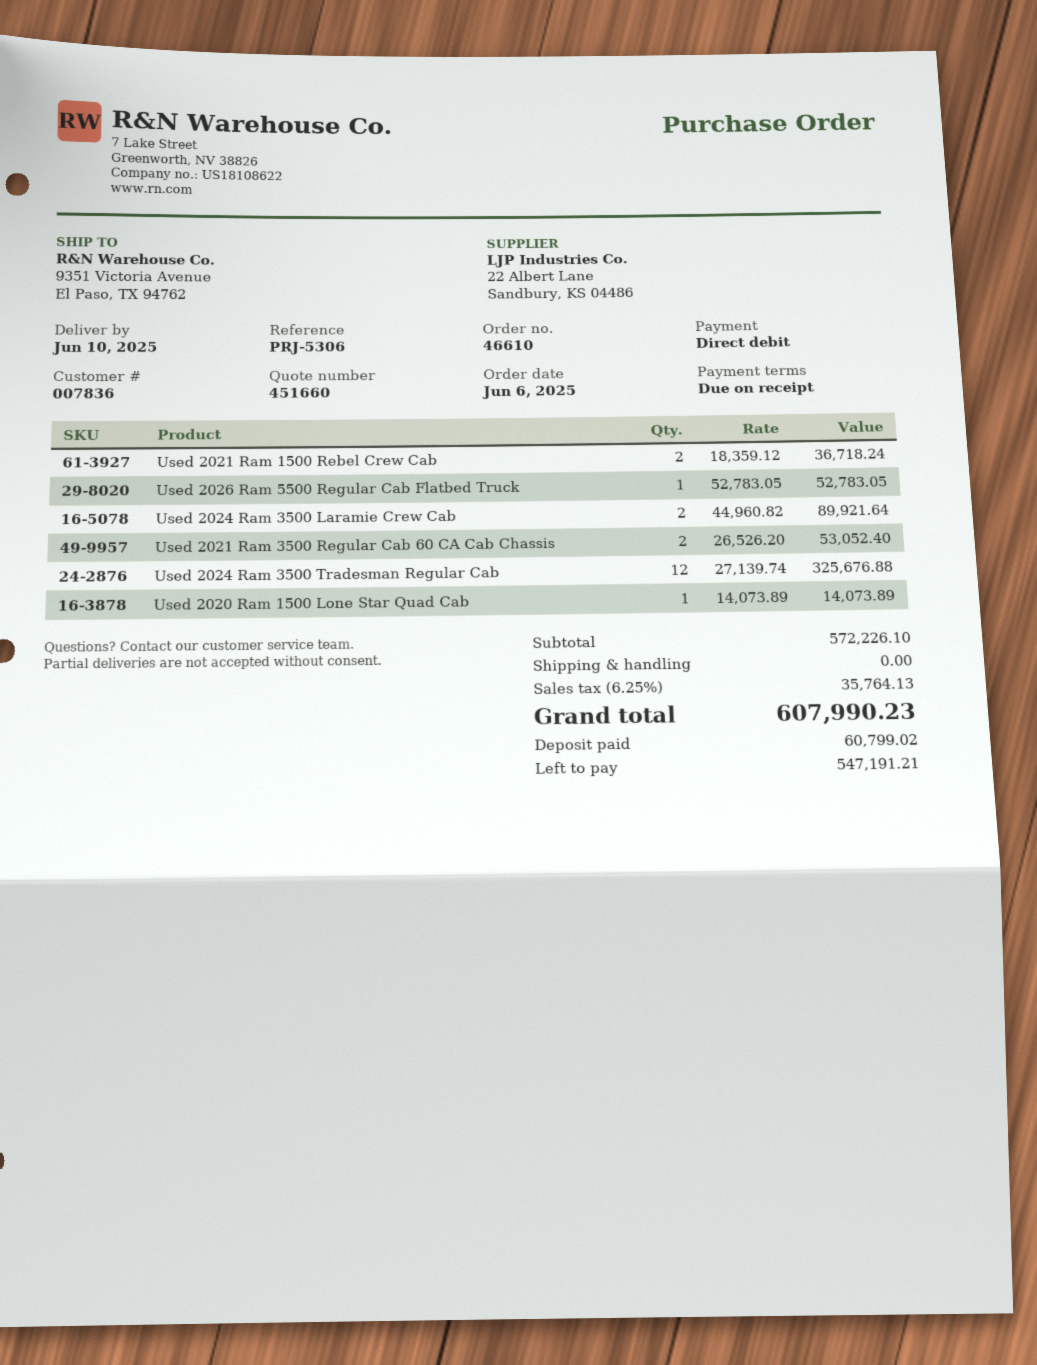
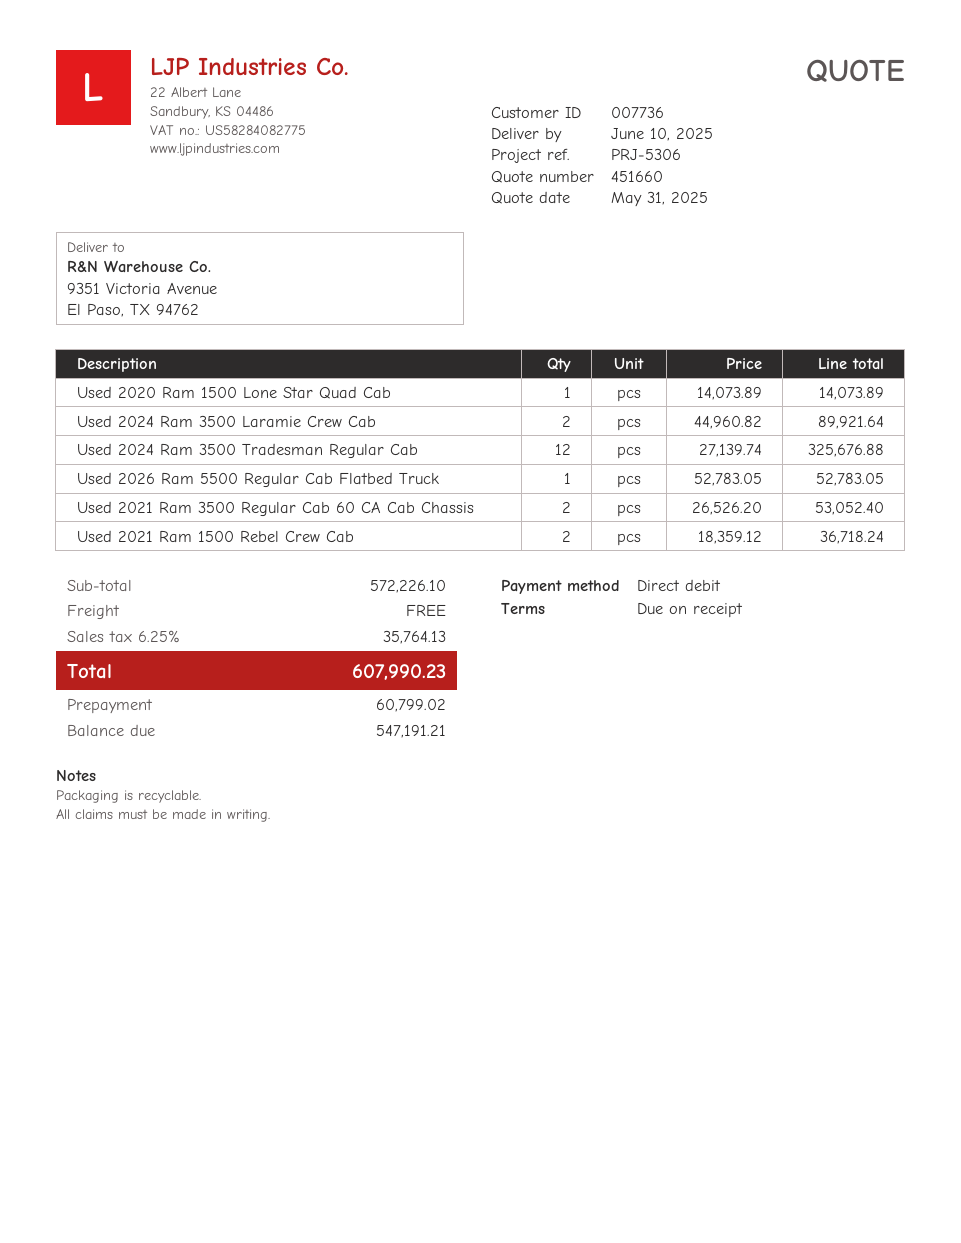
customer number: 007836 -> 007736

